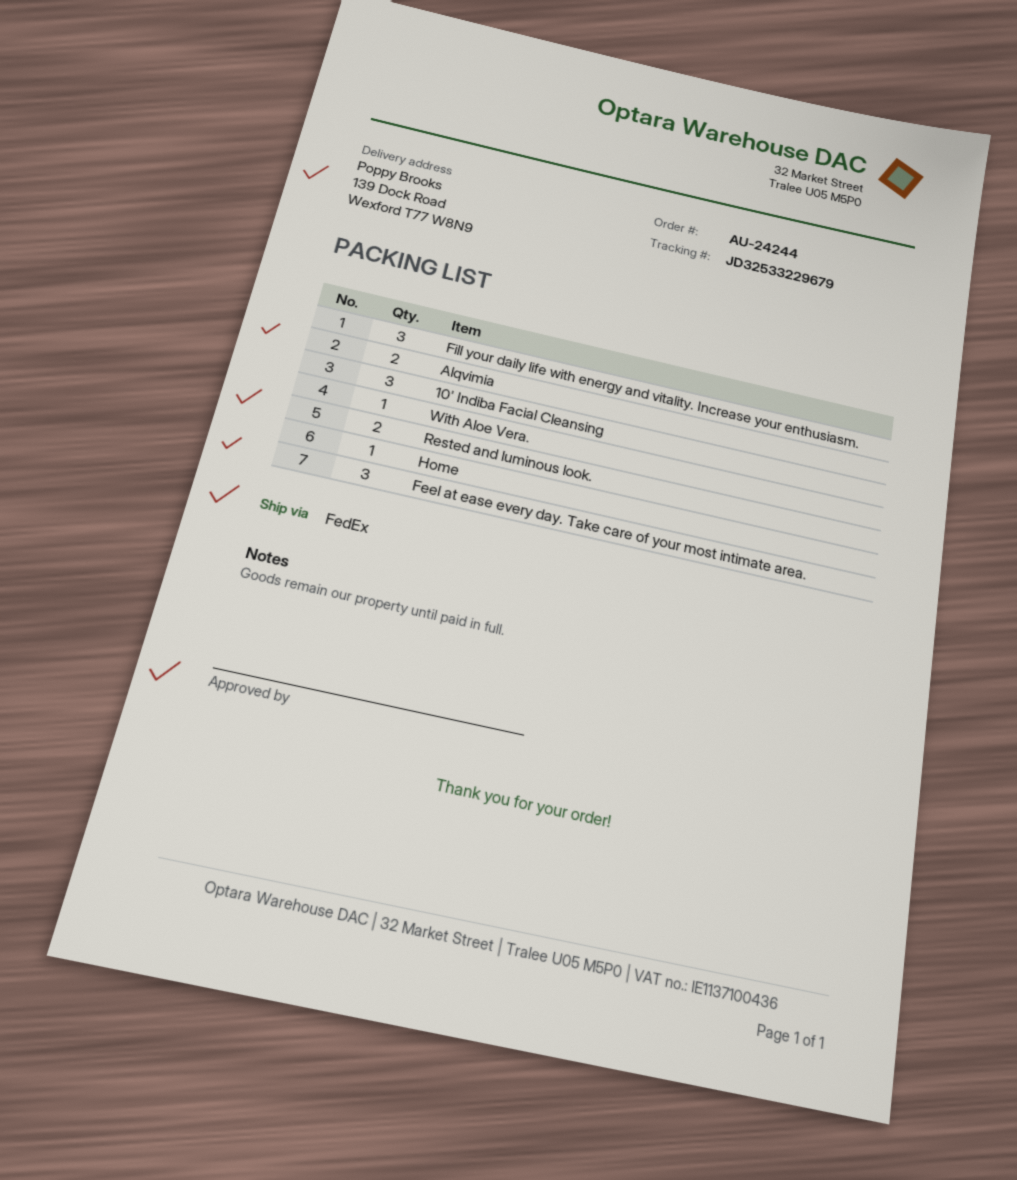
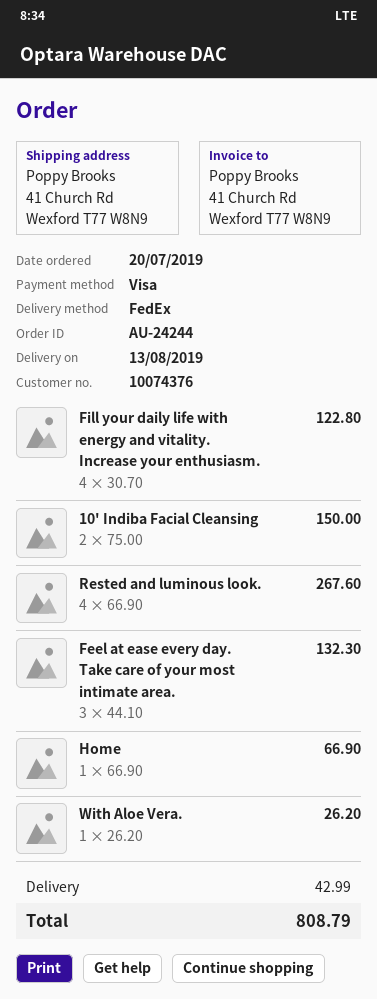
ship to: 139 Dock Road, Wexford T77 W8N9 -> 41 Church Rd, Wexford T77 W8N9
Fill your daily life with energy and vitality. Increase your enthusiasm.: 3 -> 4
Alqvimia: 2 -> none
10' Indiba Facial Cleansing: 3 -> 2
Rested and luminous look.: 2 -> 4

